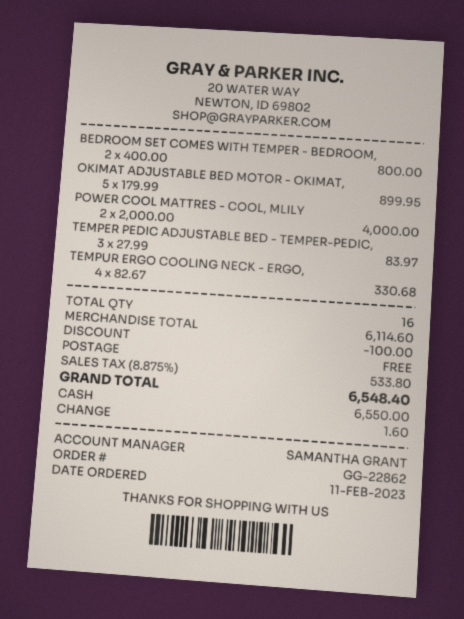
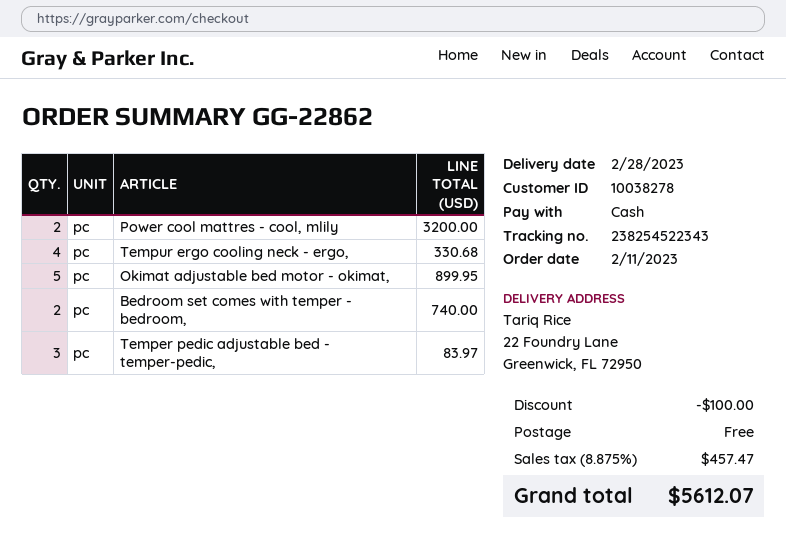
BEDROOM SET COMES WITH TEMPER - BEDROOM,: 2 for 800.00 -> 2 for 740.00
POWER COOL MATTRES - COOL, MLILY: 2 for 4000.00 -> 2 for 3200.00
tax: 8.875% = 533.80 -> 8.875% = 457.47
total: 6548.40 -> 5612.07

